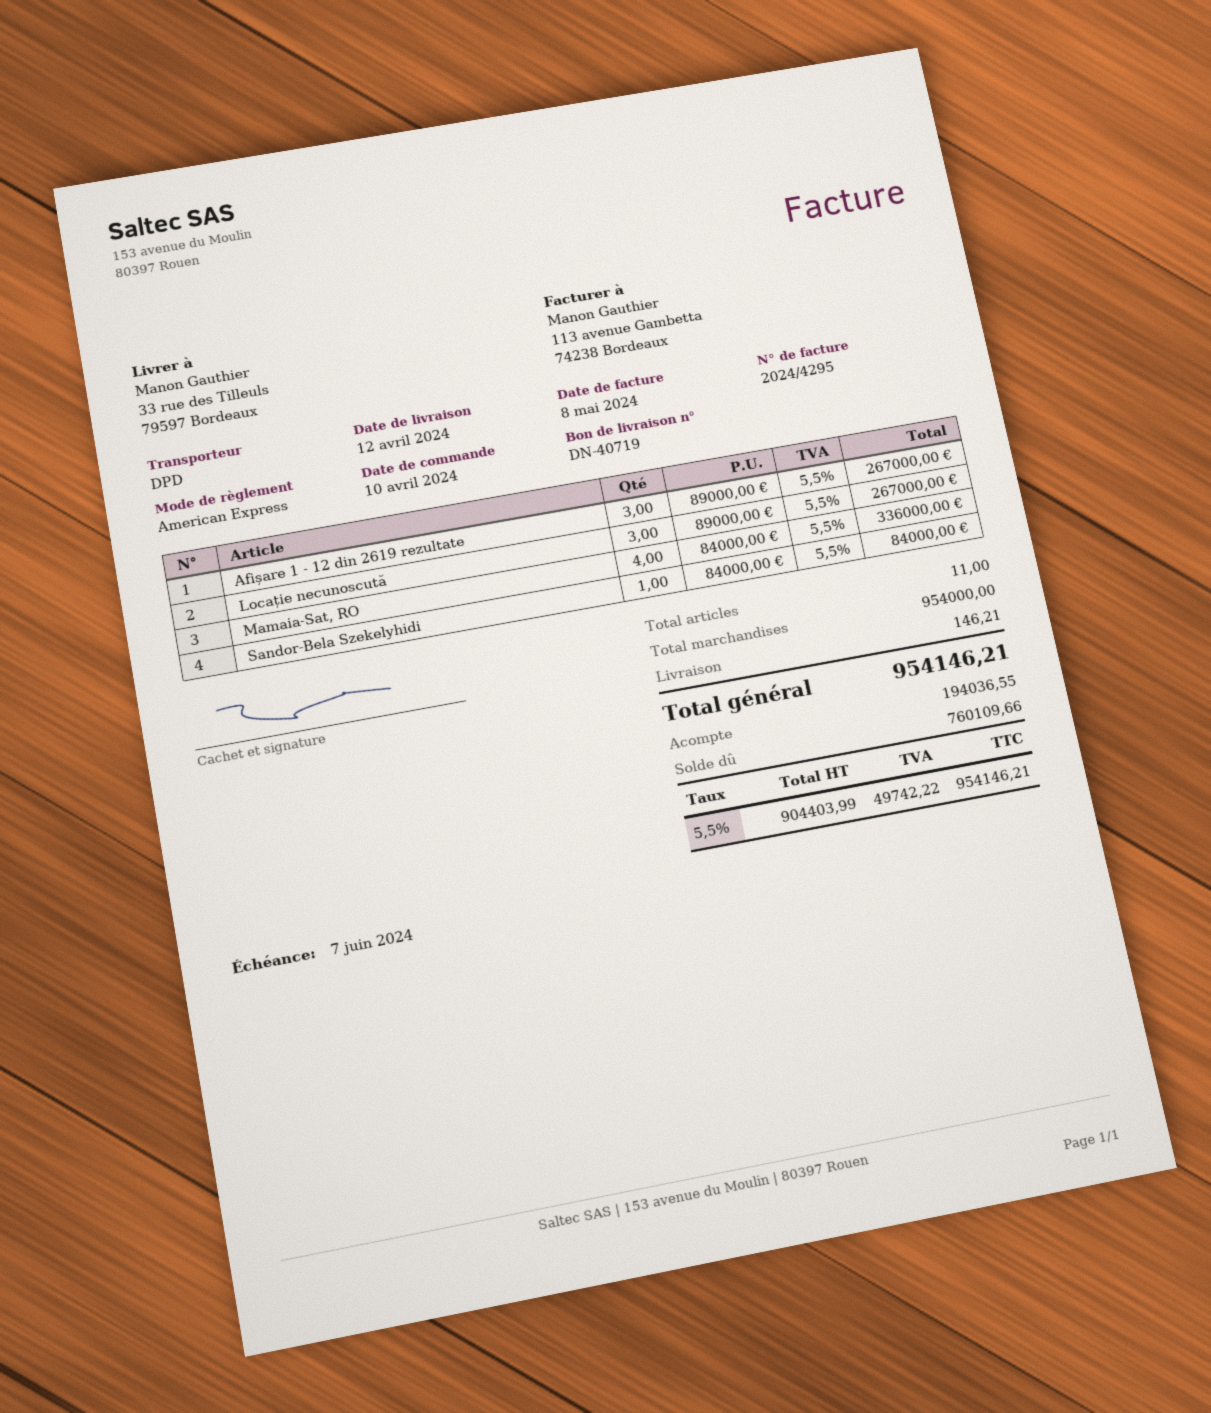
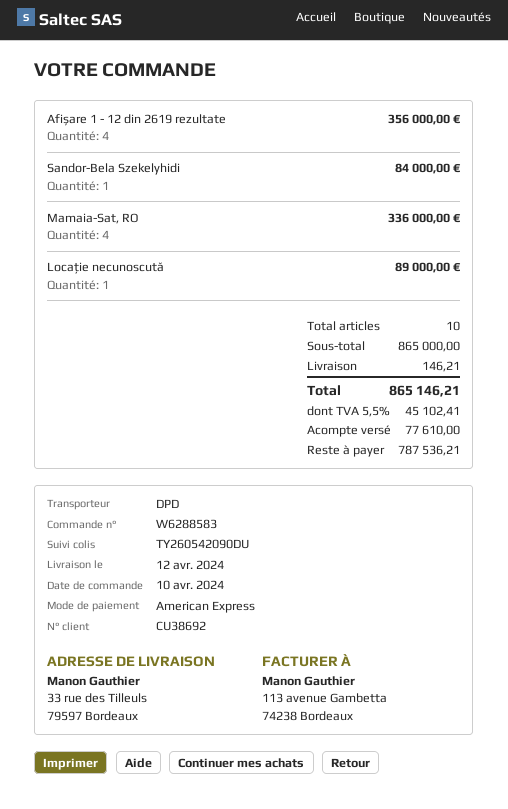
Afișare 1 - 12 din 2619 rezultate: 3 for 267000.00 -> 4 for 356000.00
Locație necunoscută: 3 for 267000.00 -> 1 for 89000.00
total quantity: 11 -> 10
subtotal: 954000.00 -> 865000.00
tax: 5.5% = 49742.22 -> 5.5% = 45102.41
total: 954146.21 -> 865146.21
deposit: 194036.55 -> 77610.00
balance: 760109.66 -> 787536.21

